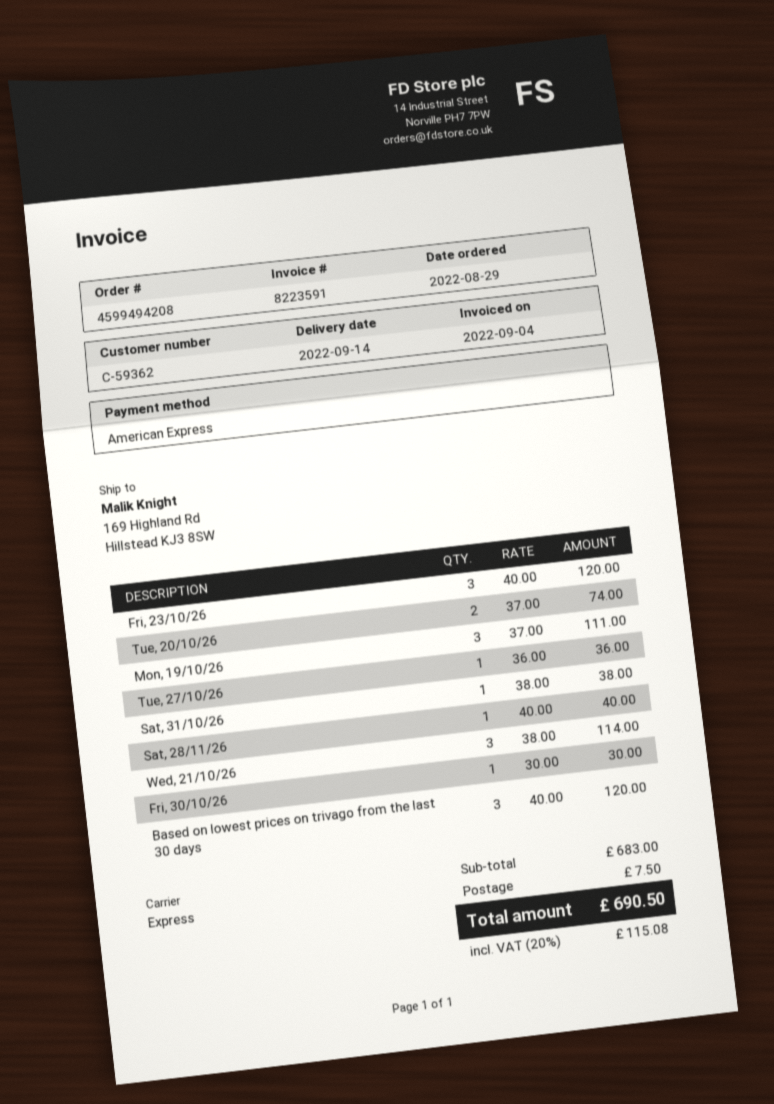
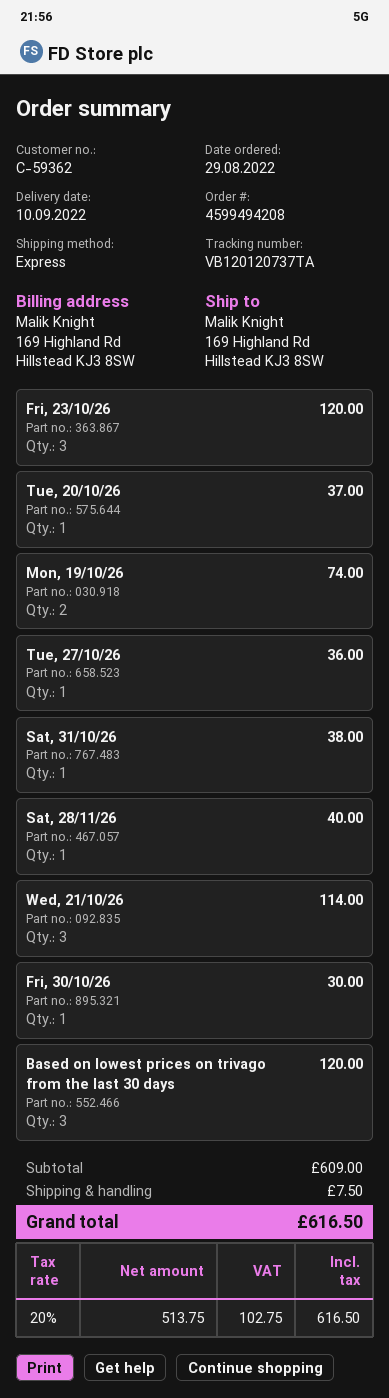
delivery date: 2022-09-14 -> 2022-09-10
Tue, 20/10/26: 2 for 74.00 -> 1 for 37.00
Mon, 19/10/26: 3 for 111.00 -> 2 for 74.00
subtotal: 683.00 -> 609.00
tax: 20% = 115.08 -> 20% = 102.75
total: 690.50 -> 616.50

